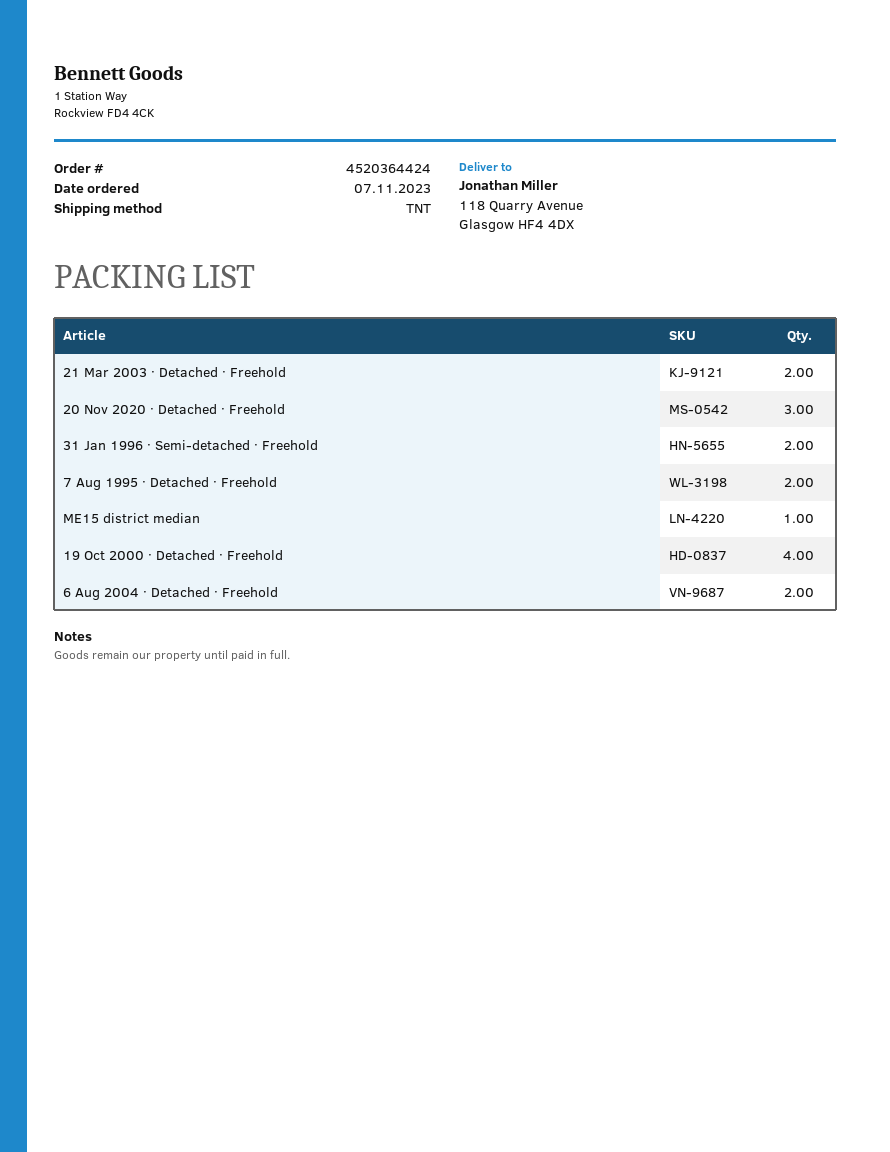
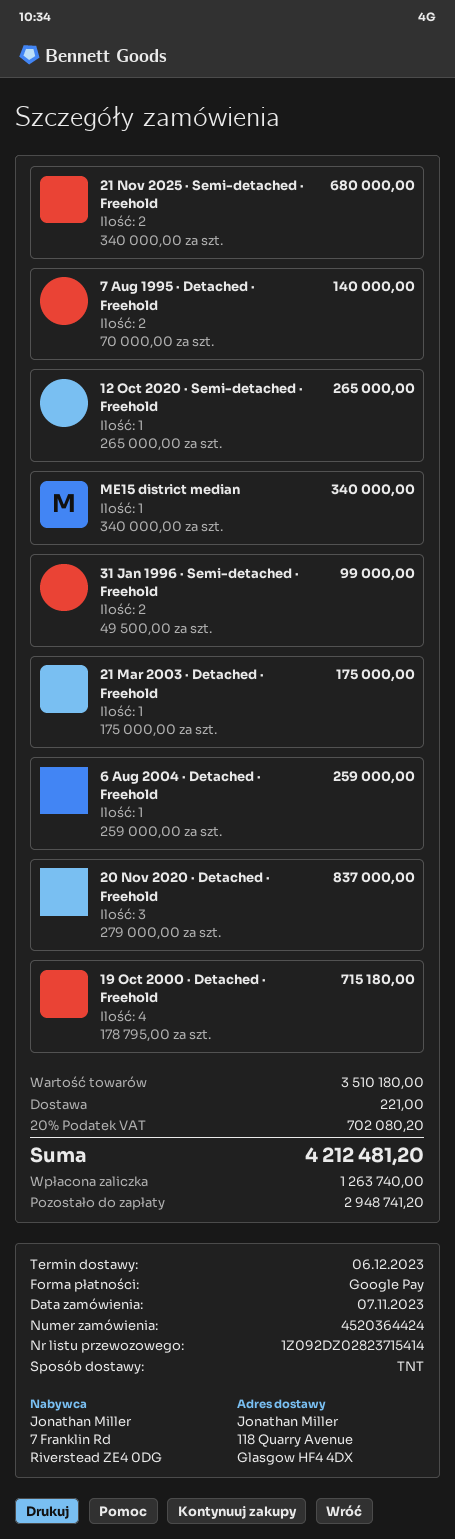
21 Mar 2003 · Detached · Freehold: 2 -> 1
6 Aug 2004 · Detached · Freehold: 2 -> 1
21 Nov 2025 · Semi-detached · Freehold: none -> 2
12 Oct 2020 · Semi-detached · Freehold: none -> 1

